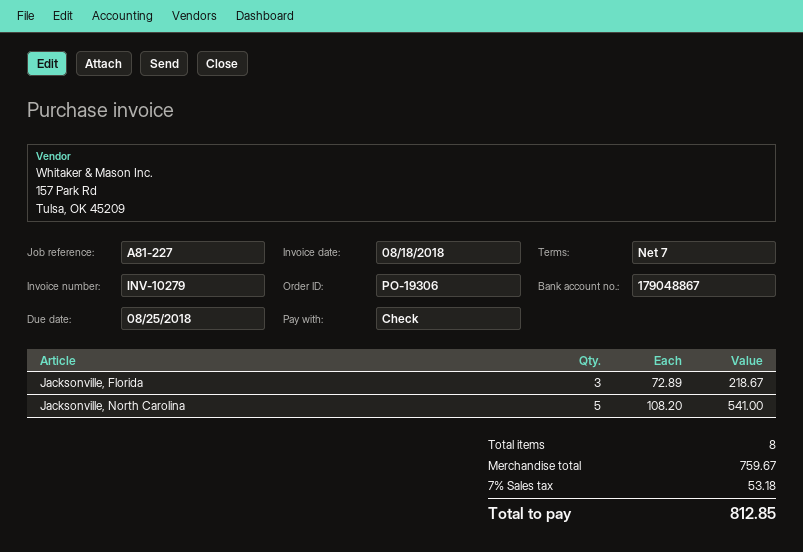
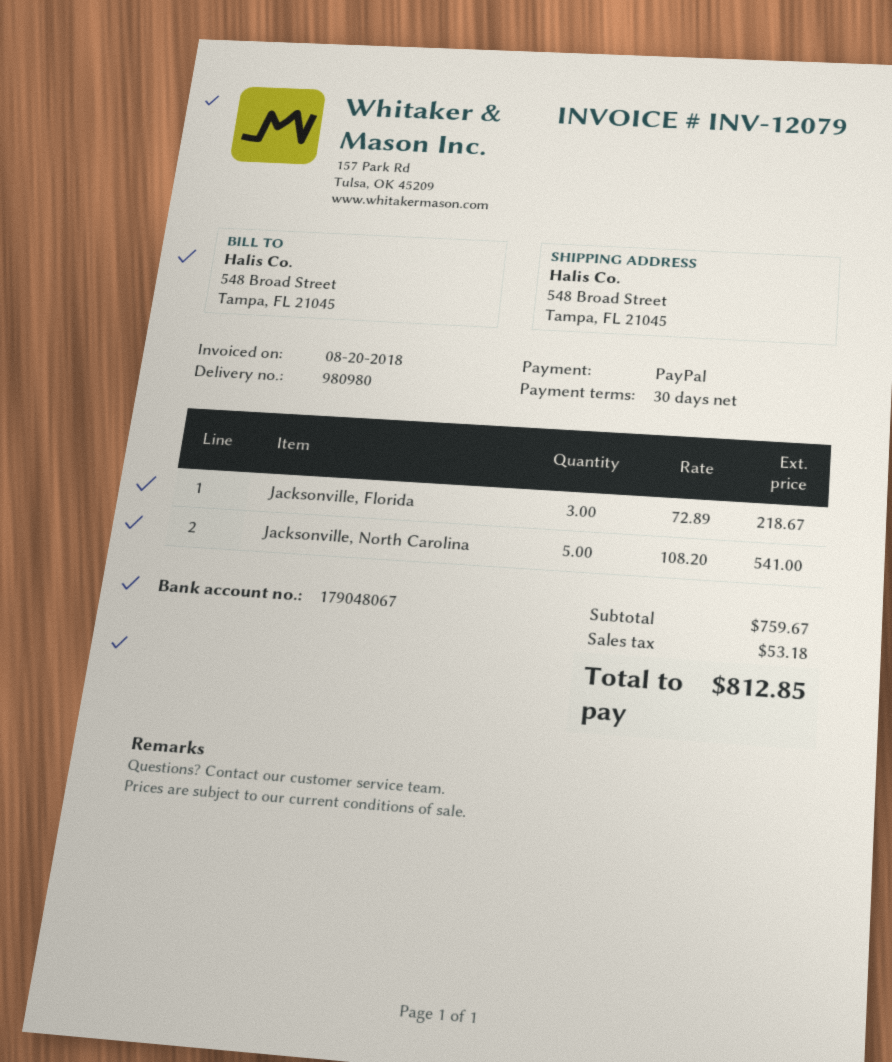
invoice number: INV-10279 -> INV-12079
invoice date: 2018-08-18 -> 2018-08-20
payment terms: 7 days -> 30 days
payment method: cheque -> PayPal
bank account: 179048867 -> 179048067

